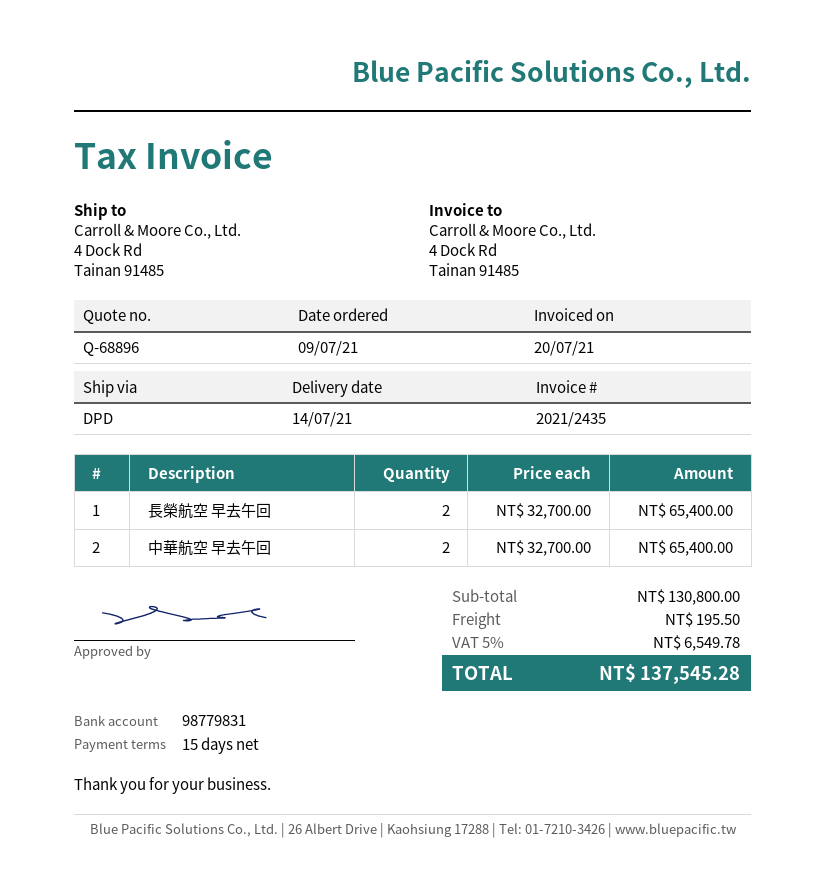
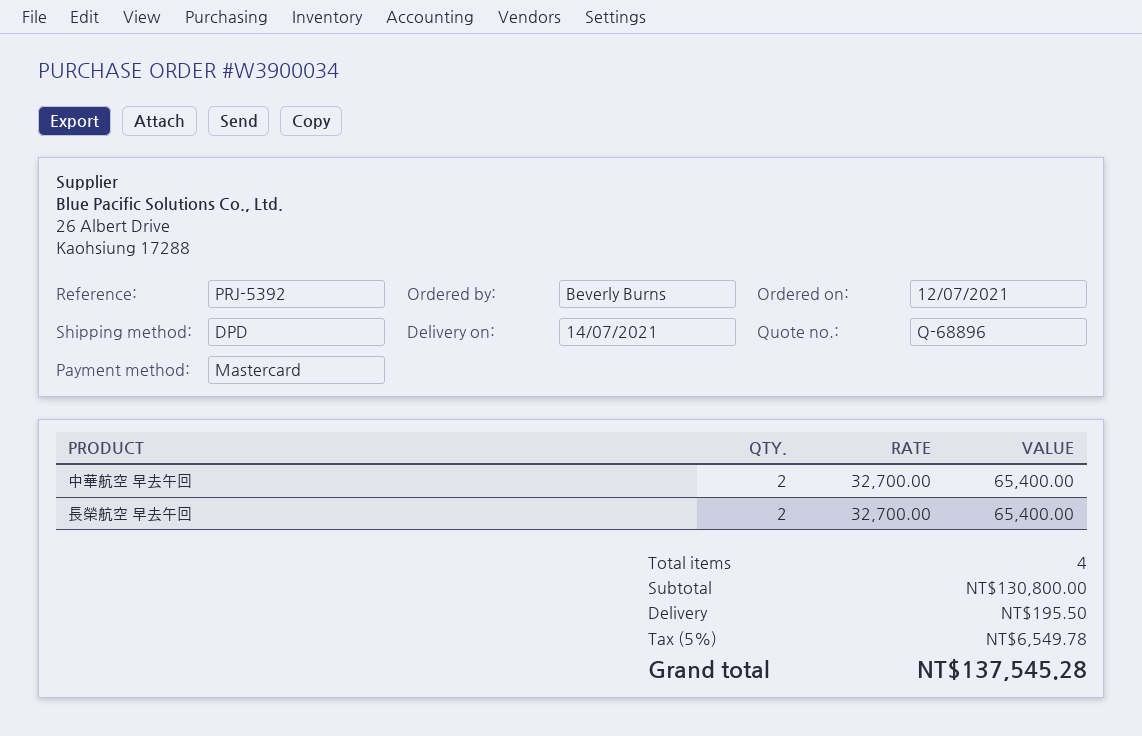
order date: 2021-07-09 -> 2021-07-12

